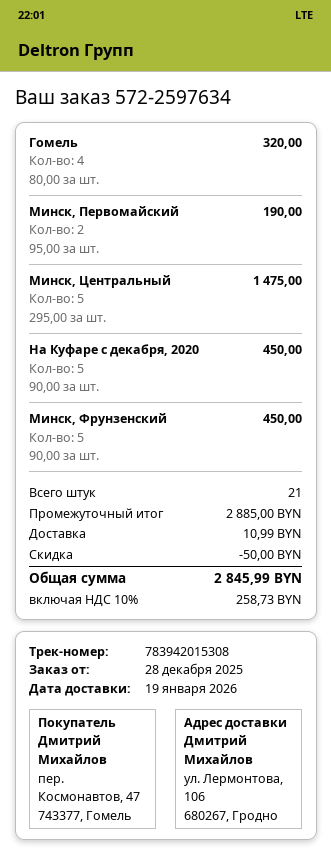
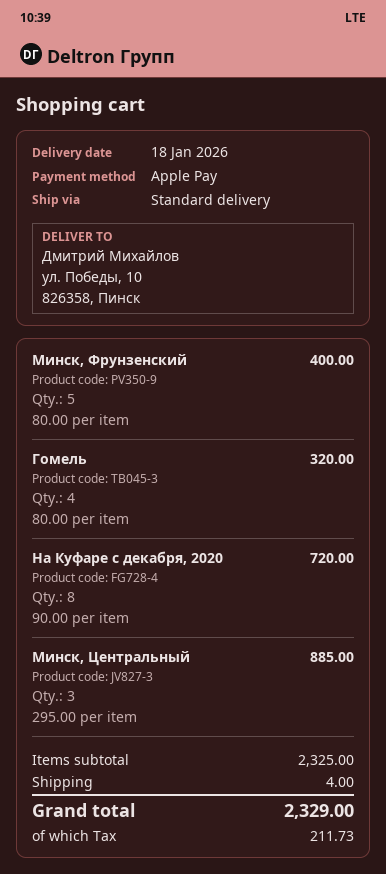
delivery date: 2026-01-19 -> 2026-01-18
ship to: ул. Лермонтова, 106, 680267, Гродно -> ул. Победы, 10, 826358, Пинск
Минск, Первомайский: 2 x 95.00 = 190.00 -> none
Минск, Центральный: 5 x 295.00 = 1475.00 -> 3 x 295.00 = 885.00
На Куфаре с декабря, 2020: 5 x 90.00 = 450.00 -> 8 x 90.00 = 720.00
Минск, Фрунзенский: 5 x 90.00 = 450.00 -> 5 x 80.00 = 400.00
subtotal: 2885.00 -> 2325.00
discount: 50.00 -> none
shipping: 10.99 -> 4.00
tax: 258.73 -> 211.73
total: 2845.99 -> 2329.00

